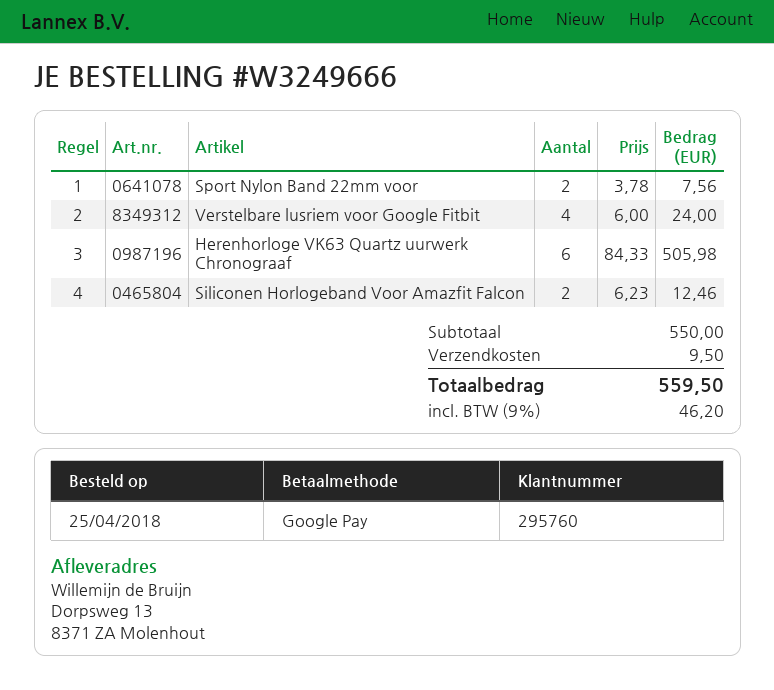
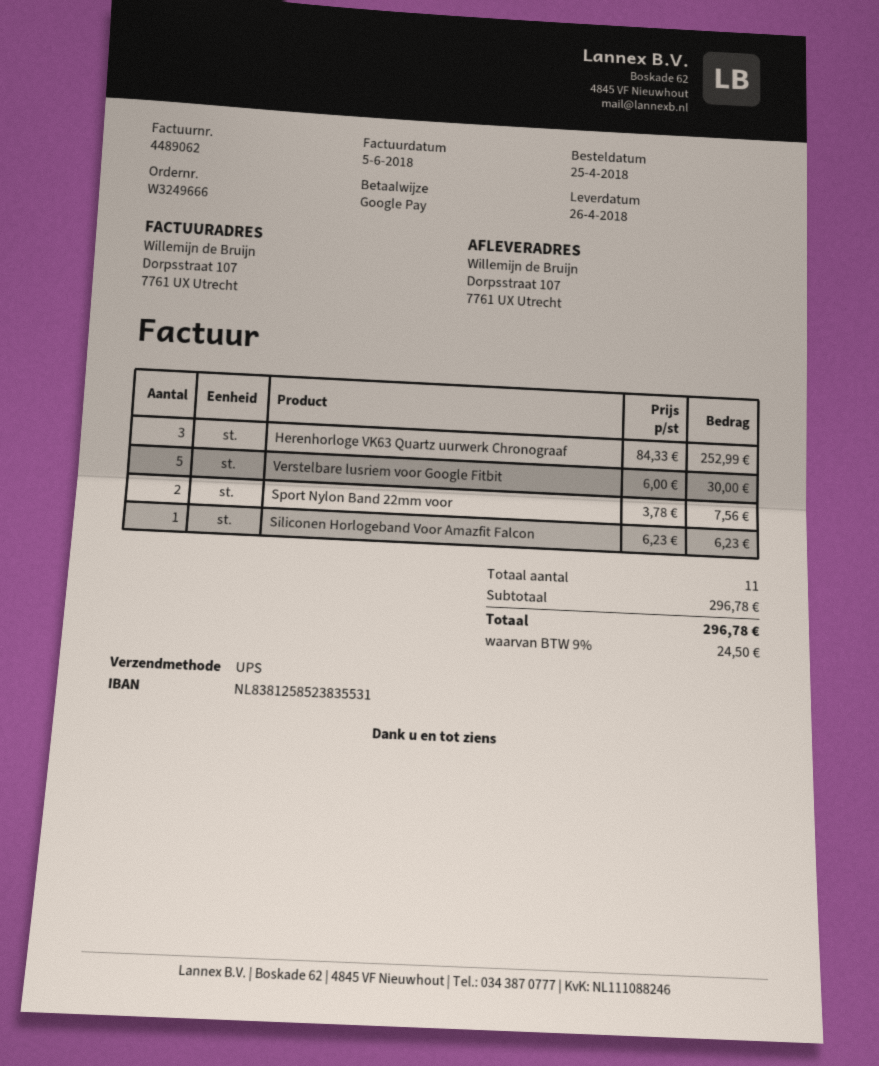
ship to: Dorpsweg 13, 8371 ZA Molenhout -> Dorpsstraat 107, 7761 UX Utrecht
Verstelbare lusriem voor Google Fitbit: 4 x 6.00 = 24.00 -> 5 x 6.00 = 30.00
Herenhorloge VK63 Quartz uurwerk Chronograaf: 6 x 84.33 = 505.98 -> 3 x 84.33 = 252.99
Siliconen Horlogeband Voor Amazfit Falcon: 2 x 6.23 = 12.46 -> 1 x 6.23 = 6.23
subtotal: 550.00 -> 296.78
shipping: 9.50 -> none
tax: 9% = 46.20 -> 9% = 24.50
total: 559.50 -> 296.78

